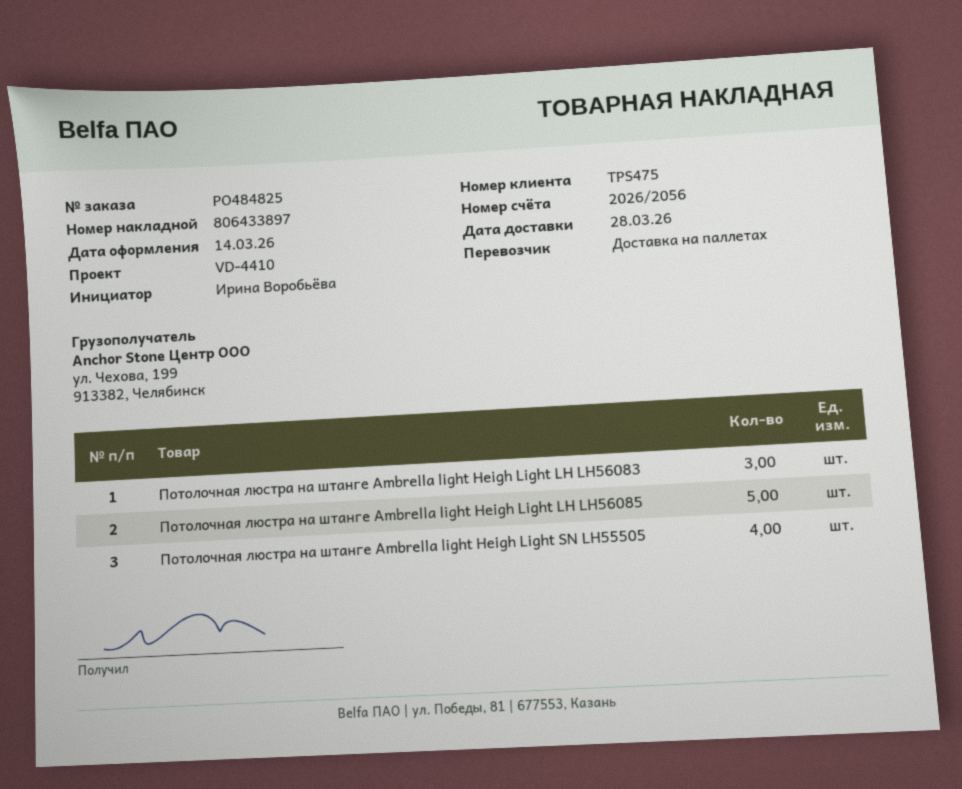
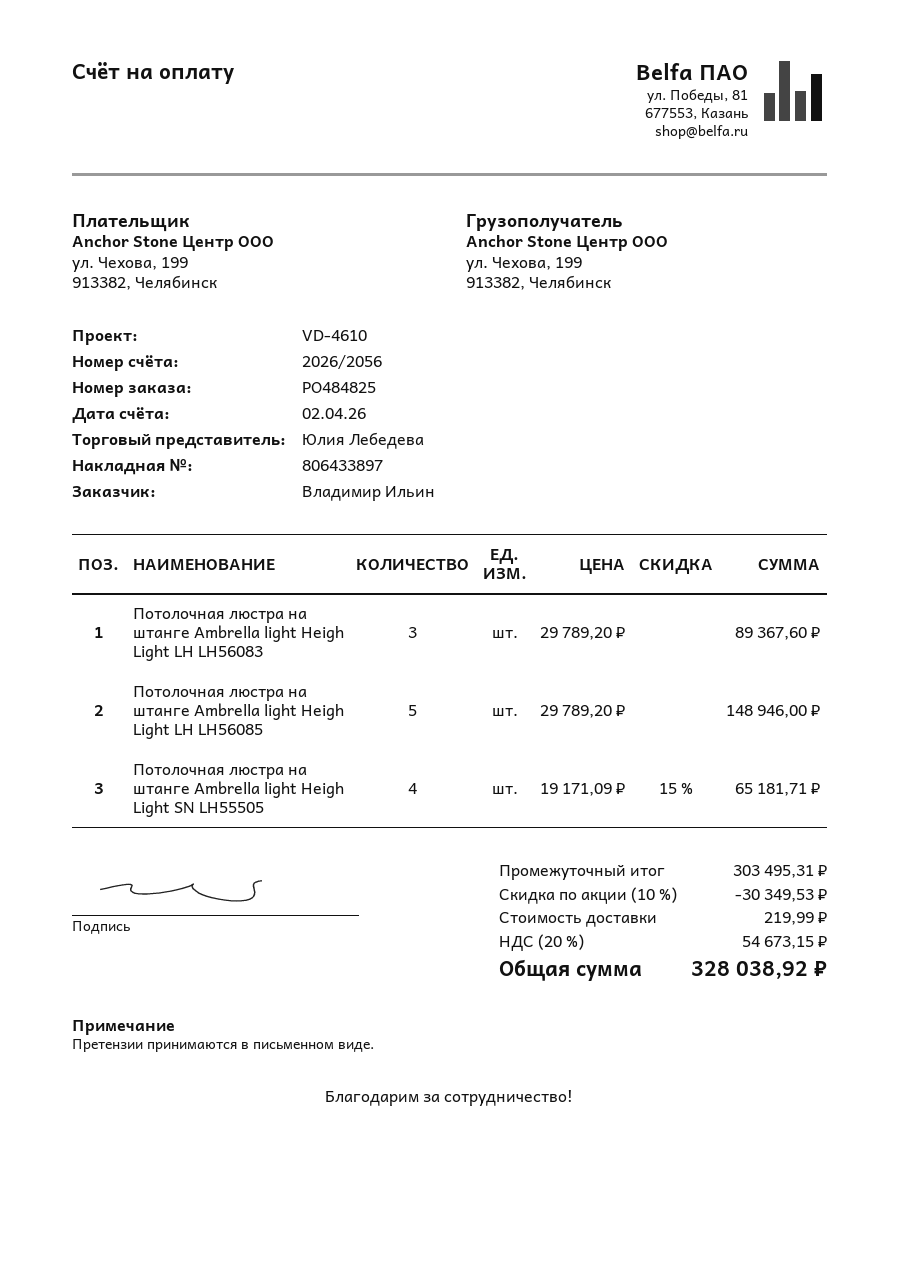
reference: VD-4410 -> VD-4610
ordered by: Ирина Воробьёва -> Владимир Ильин

